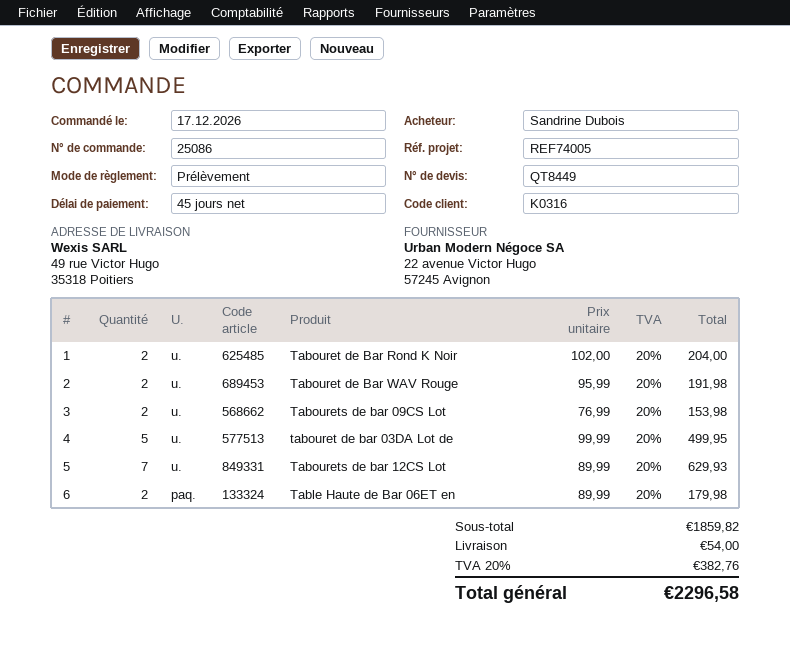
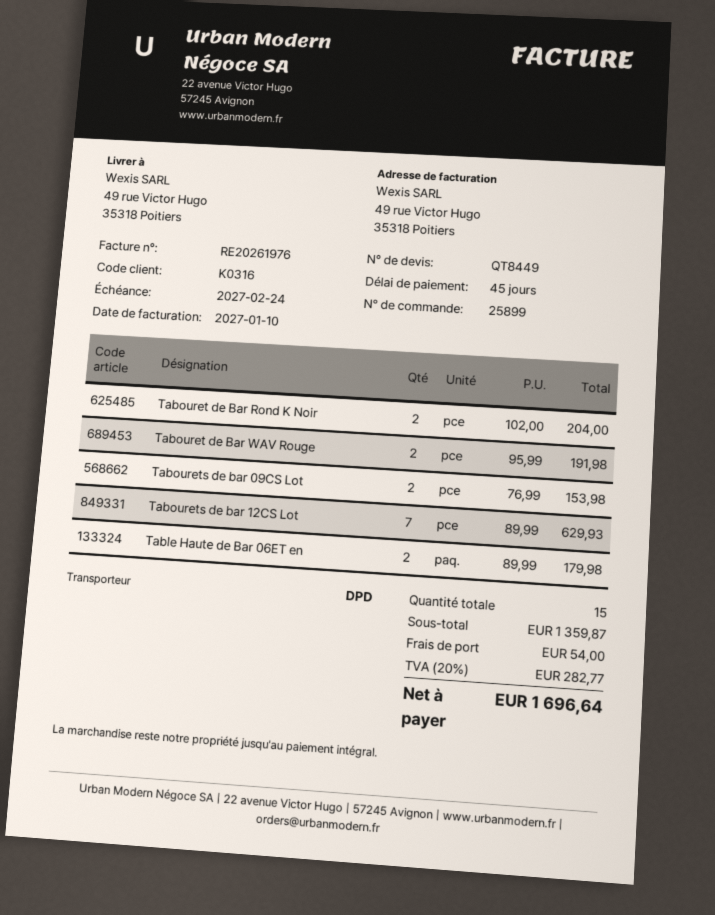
order number: 25086 -> 25899
tabouret de bar 03DA Lot de: 5 x 99.99 = 499.95 -> none
subtotal: 1859.82 -> 1359.87
tax: 20% = 382.76 -> 20% = 282.77
total: 2296.58 -> 1696.64

